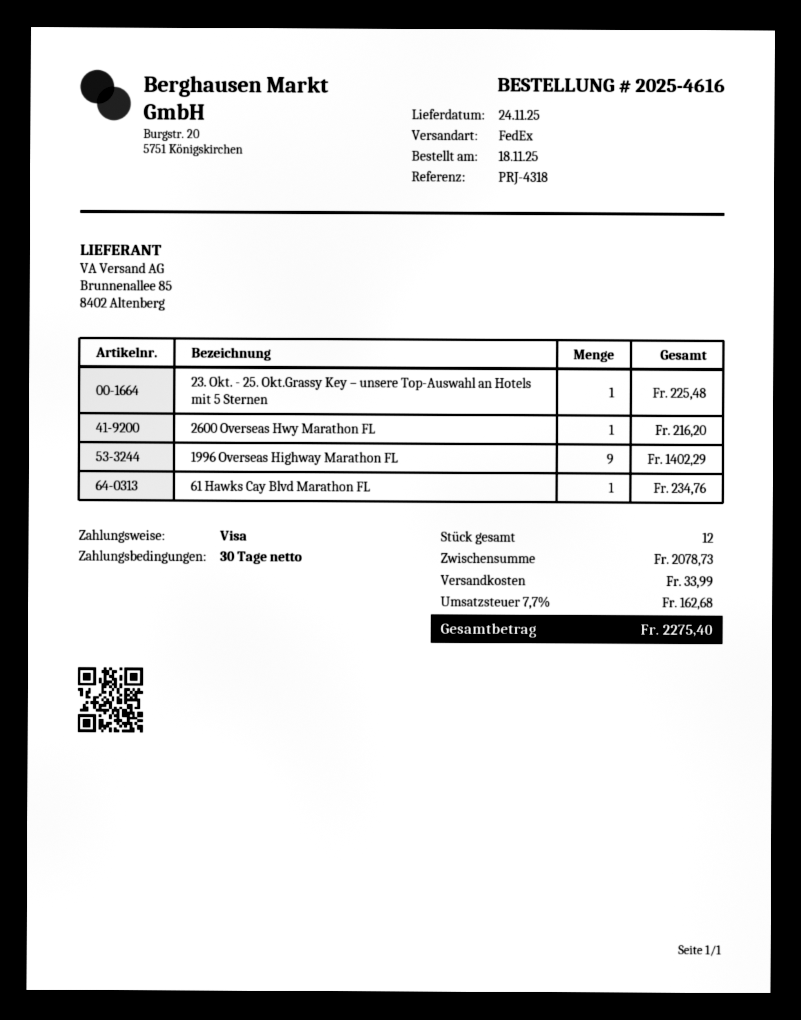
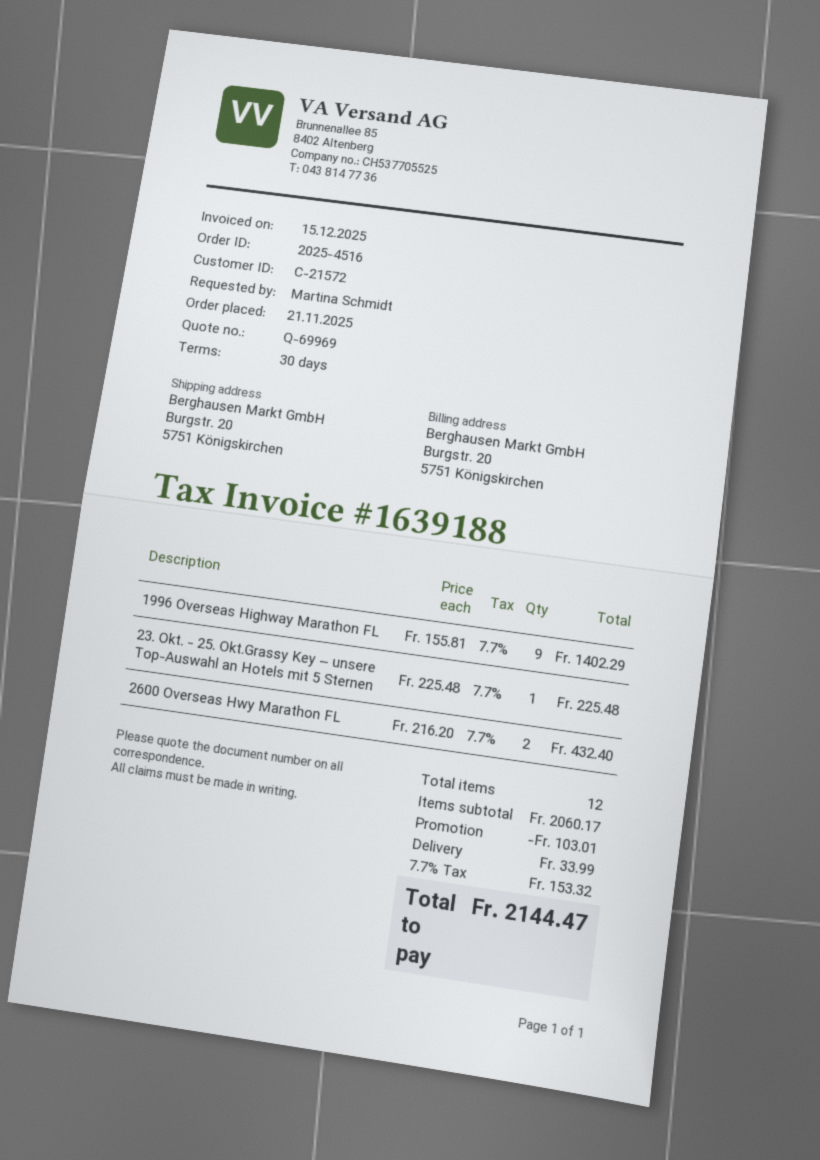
order number: 2025-4616 -> 2025-4516
order date: 2025-11-18 -> 2025-11-21
2600 Overseas Hwy Marathon FL: 1 for 216.20 -> 2 for 432.40
61 Hawks Cay Blvd Marathon FL: 1 for 234.76 -> none
subtotal: 2078.73 -> 2060.17
discount: none -> 103.01
tax: 7.7% = 162.68 -> 7.7% = 153.32
total: 2275.40 -> 2144.47

